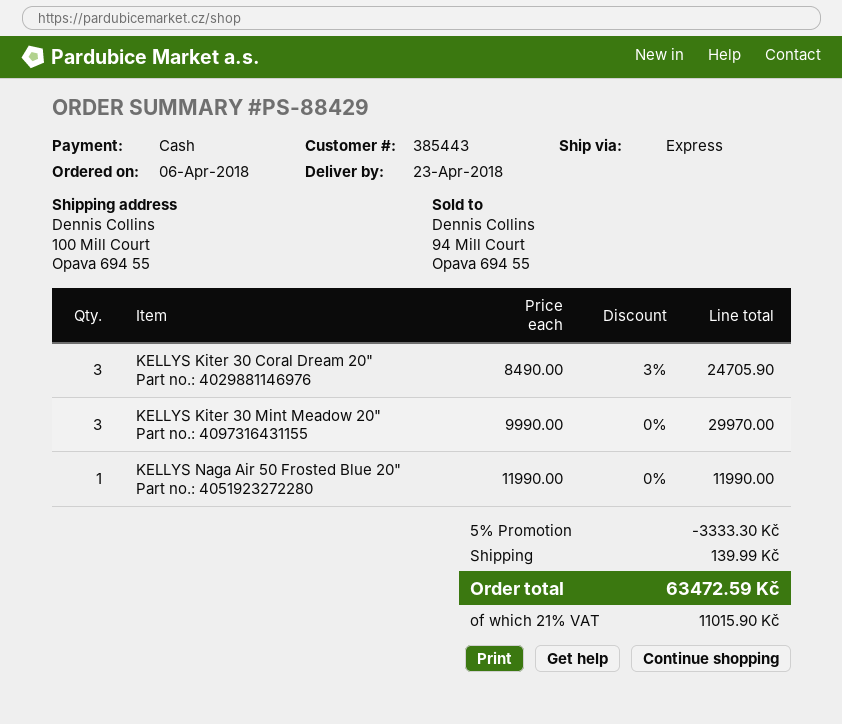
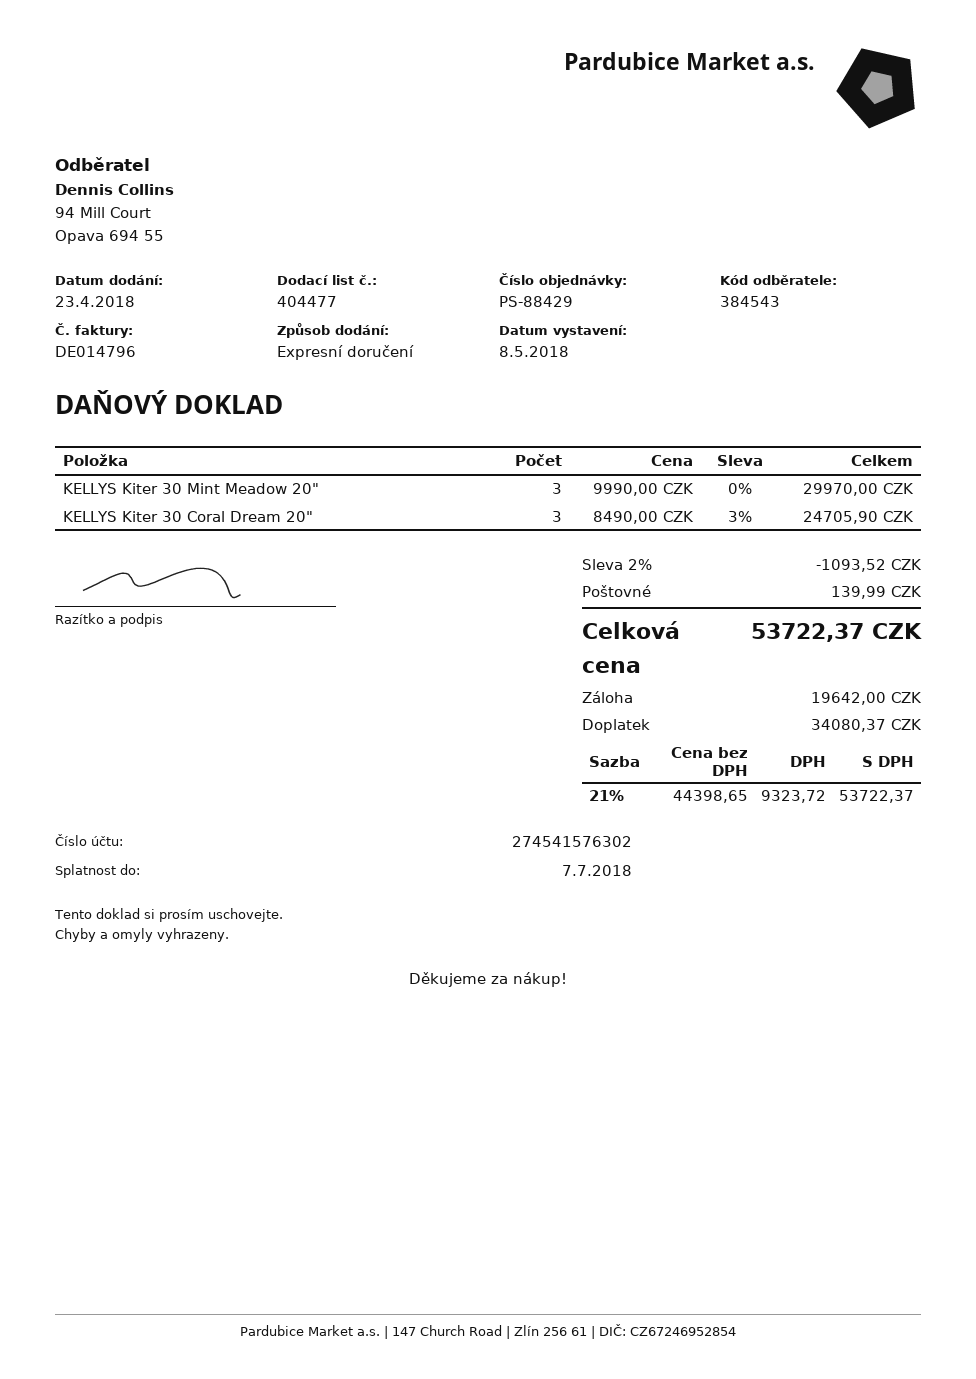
customer number: 385443 -> 384543
KELLYS Naga Air 50 Frosted Blue 20": 1 x 11990.00 = 11990.00 -> none
discount: 5% = 3333.30 -> 2% = 1093.52
tax: 21% = 11015.90 -> 21% = 9323.72
total: 63472.59 -> 53722.37

